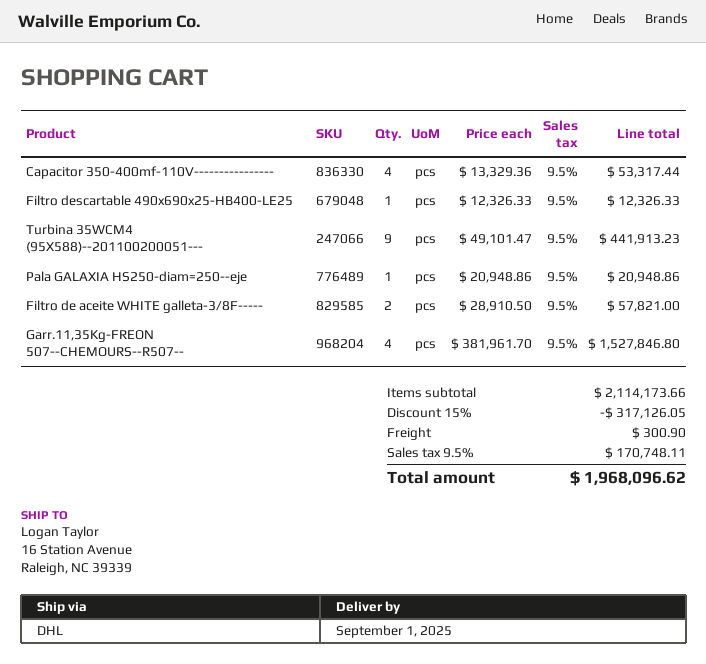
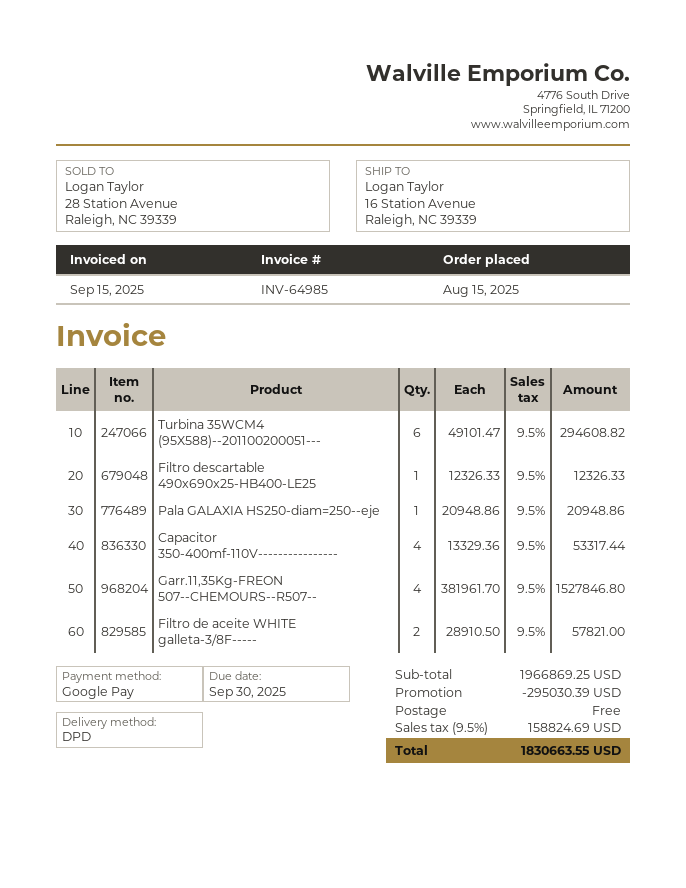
shipping method: DHL -> DPD
Turbina 35WCM4 (95X588)--201100200051---: 9 x 49101.47 = 441913.23 -> 6 x 49101.47 = 294608.82
subtotal: 2114173.66 -> 1966869.25
discount: 317126.05 -> 295030.39
shipping: 300.90 -> 0.00
tax: 9.5% = 170748.11 -> 9.5% = 158824.69
total: 1968096.62 -> 1830663.55

